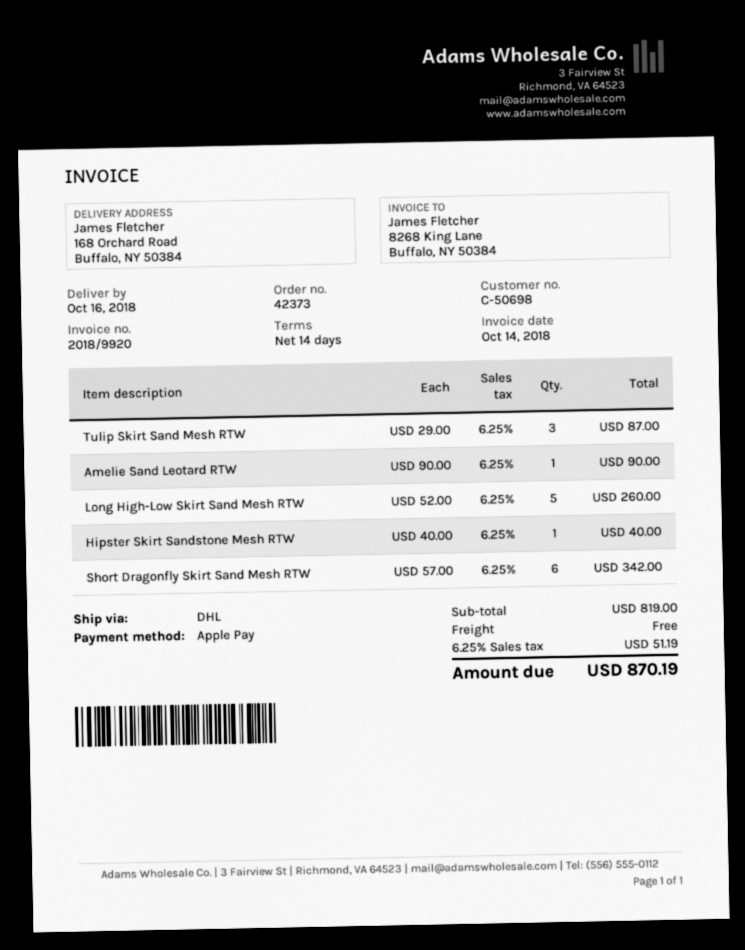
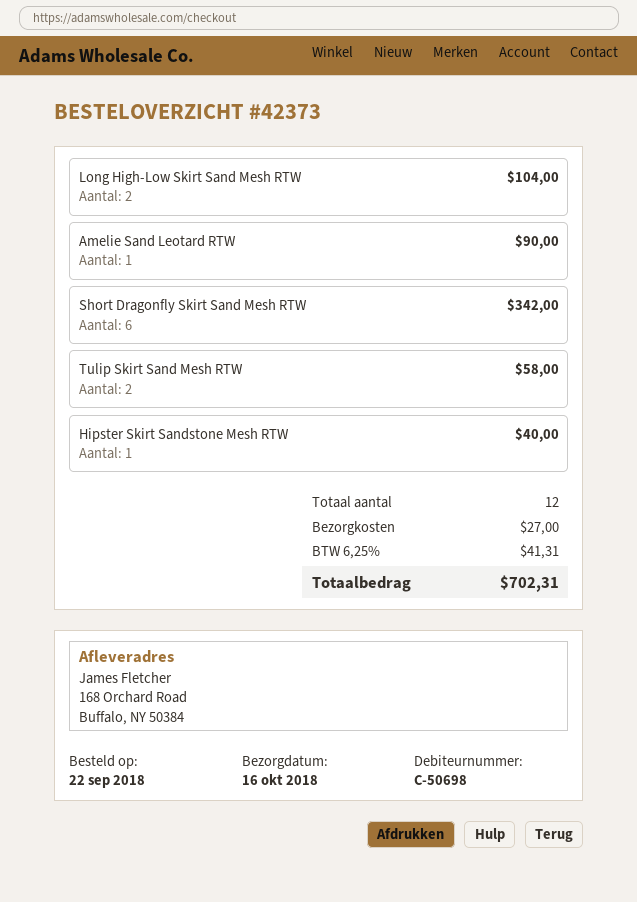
Tulip Skirt Sand Mesh RTW: 3 for 87.00 -> 2 for 58.00
Long High-Low Skirt Sand Mesh RTW: 5 for 260.00 -> 2 for 104.00
shipping: 0.00 -> 27.00
tax: 6.25% = 51.19 -> 6.25% = 41.31
total: 870.19 -> 702.31

